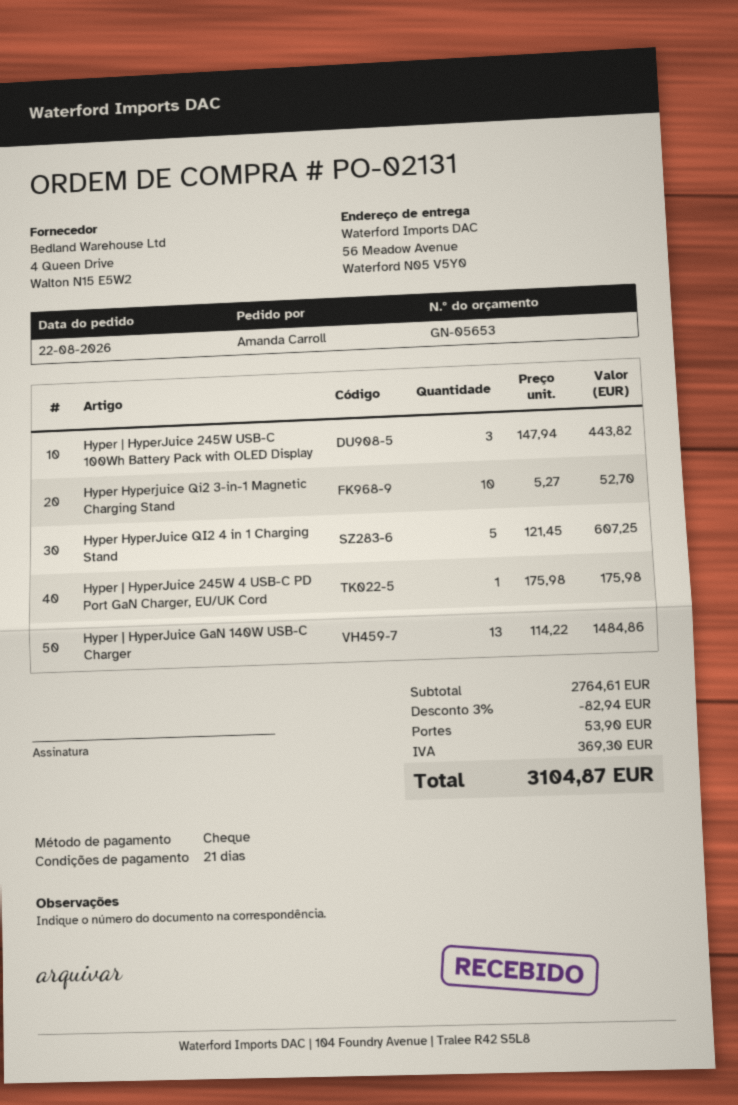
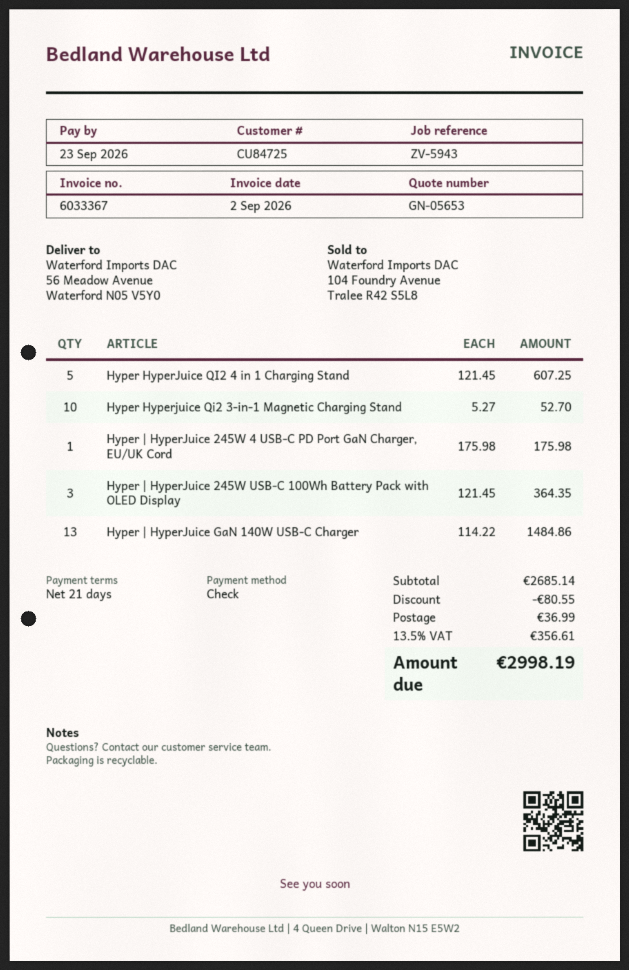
Hyper | HyperJuice 245W USB-C 100Wh Battery Pack with OLED Display: 3 x 147.94 = 443.82 -> 3 x 121.45 = 364.35
subtotal: 2764.61 -> 2685.14
discount: 82.94 -> 80.55
shipping: 53.90 -> 36.99
tax: 369.30 -> 356.61
total: 3104.87 -> 2998.19

